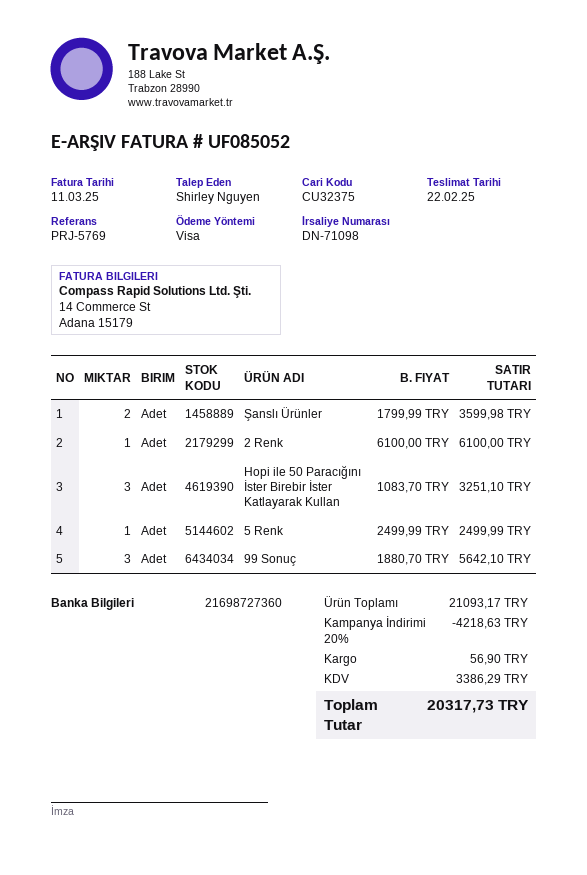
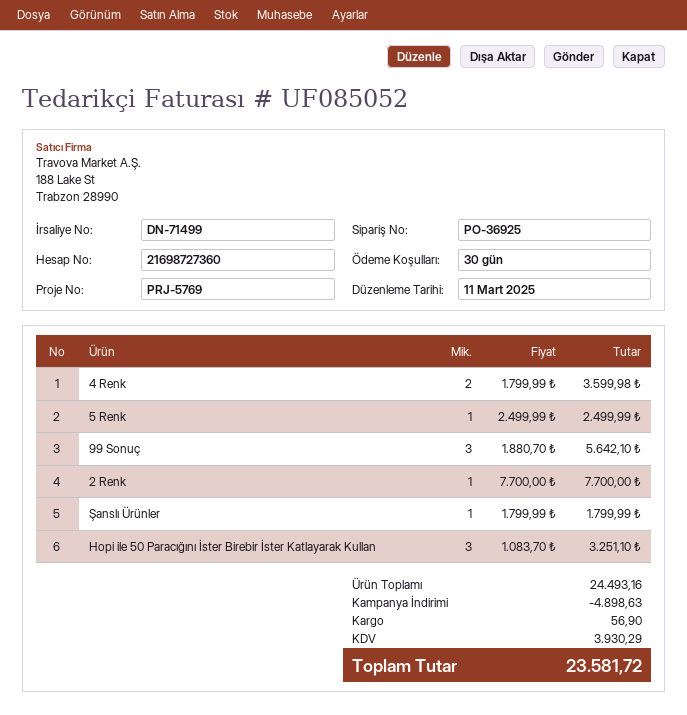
delivery note number: DN-71098 -> DN-71499
Şanslı Ürünler: 2 x 1799.99 = 3599.98 -> 1 x 1799.99 = 1799.99
2 Renk: 1 x 6100.00 = 6100.00 -> 1 x 7700.00 = 7700.00
4 Renk: none -> 2 x 1799.99 = 3599.98
subtotal: 21093.17 -> 24493.16
discount: 4218.63 -> 4898.63
tax: 3386.29 -> 3930.29
total: 20317.73 -> 23581.72

